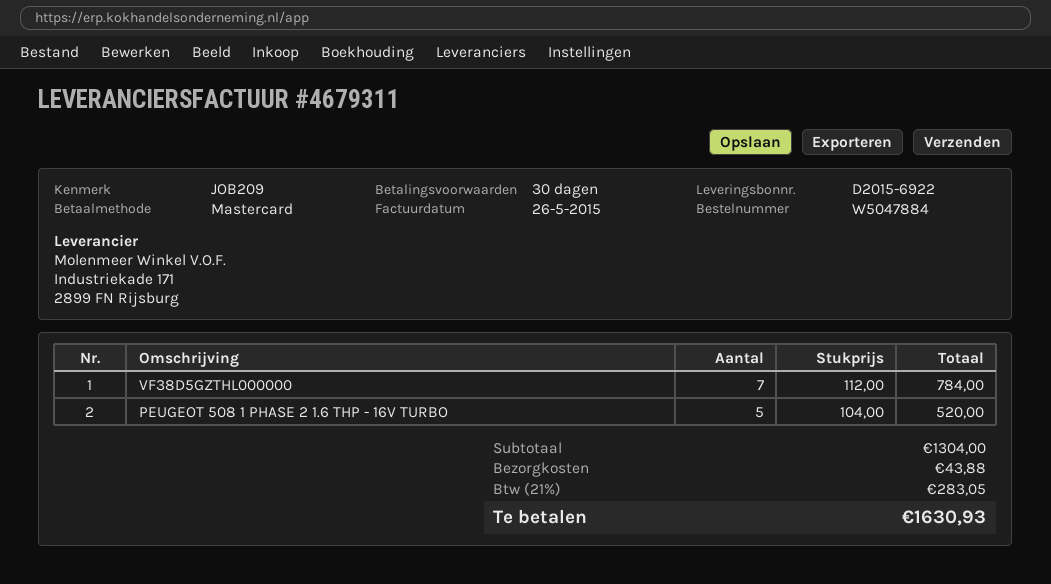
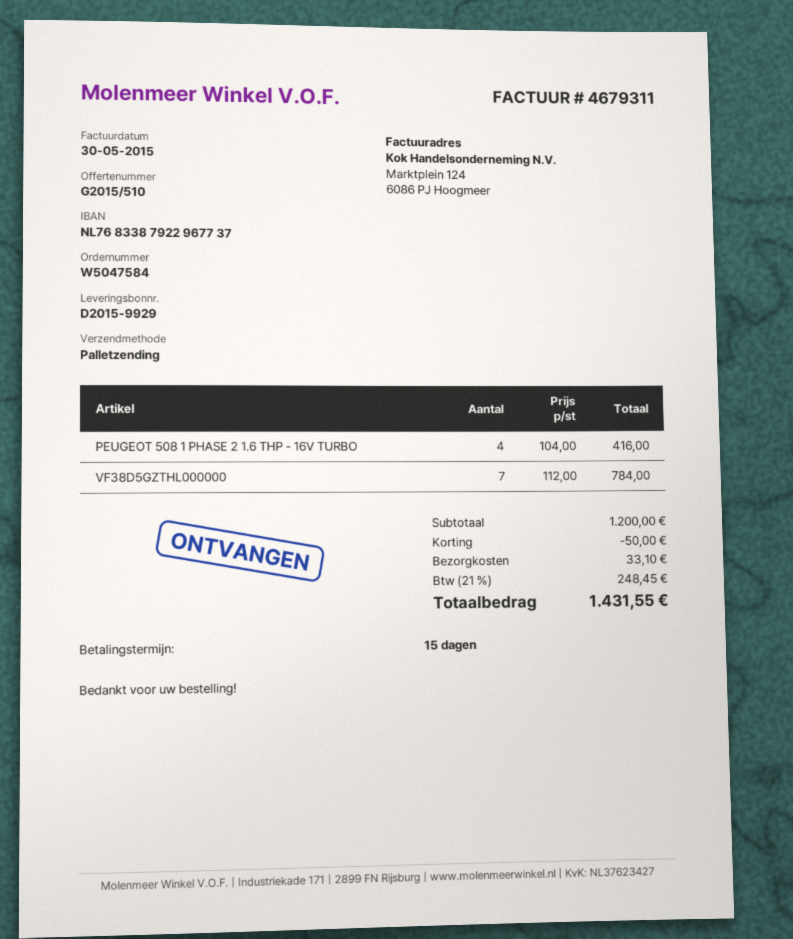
order number: W5047884 -> W5047584
delivery note number: D2015-6922 -> D2015-9929
invoice date: 2015-05-26 -> 2015-05-30
payment terms: 30 days -> 15 days
PEUGEOT 508 1 PHASE 2 1.6 THP - 16V TURBO: 5 x 104.00 = 520.00 -> 4 x 104.00 = 416.00
subtotal: 1304.00 -> 1200.00
discount: none -> 50.00
shipping: 43.88 -> 33.10
tax: 21% = 283.05 -> 21% = 248.45
total: 1630.93 -> 1431.55

